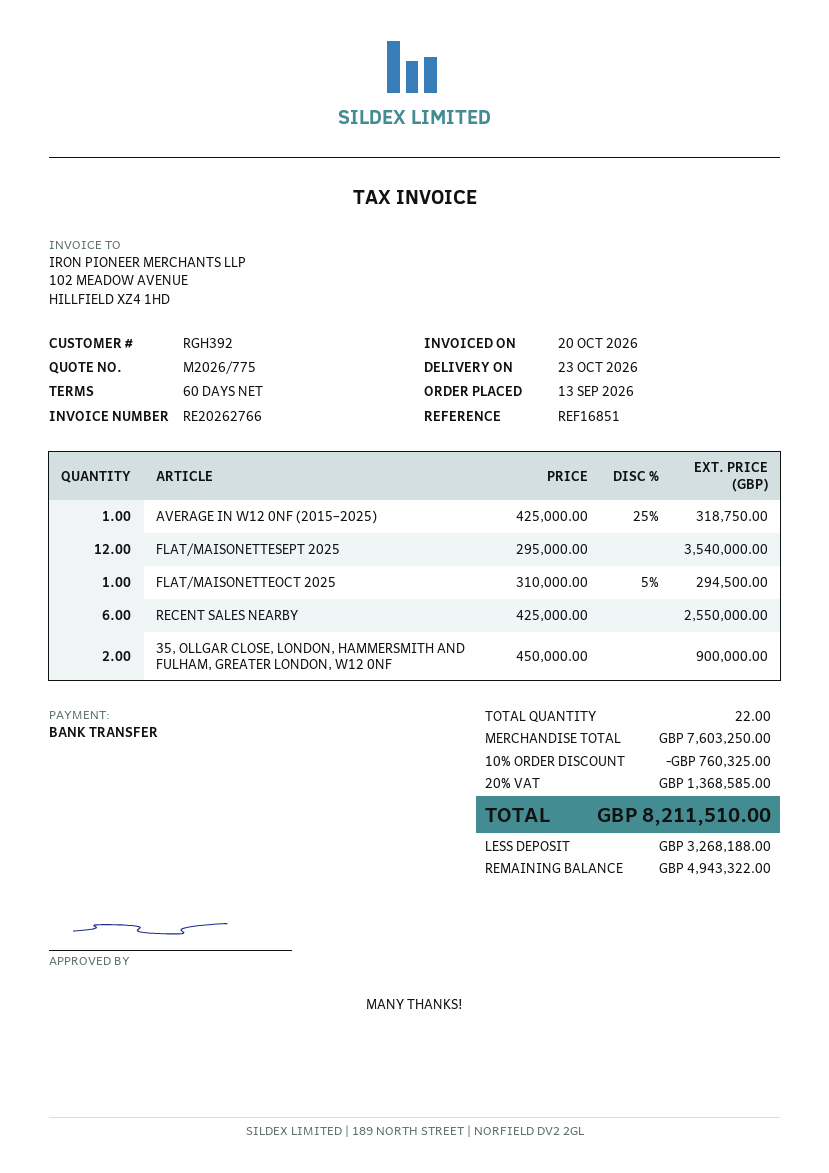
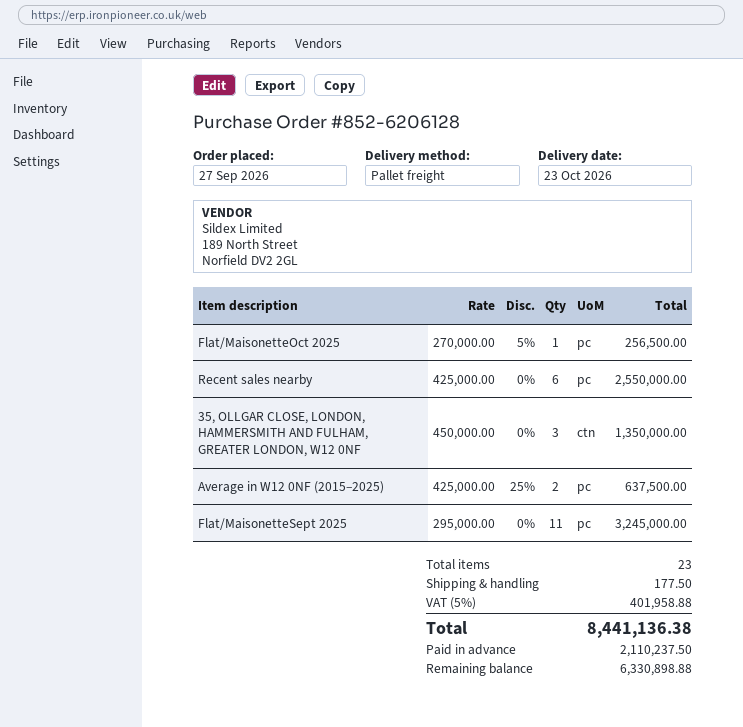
order date: 2026-09-13 -> 2026-09-27
AVERAGE IN W12 0NF (2015–2025): 1 x 425000.00 - 25% = 318750.00 -> 2 x 425000.00 - 25% = 637500.00
FLAT/MAISONETTESEPT 2025: 12 x 295000.00 = 3540000.00 -> 11 x 295000.00 = 3245000.00
FLAT/MAISONETTEOCT 2025: 1 x 310000.00 - 5% = 294500.00 -> 1 x 270000.00 - 5% = 256500.00
35, OLLGAR CLOSE, LONDON, HAMMERSMITH AND FULHAM, GREATER LONDON, W12 0NF: 2 x 450000.00 = 900000.00 -> 3 x 450000.00 = 1350000.00
total quantity: 22 -> 23
discount: 10% = 760325.00 -> none
shipping: none -> 177.50
tax: 20% = 1368585.00 -> 5% = 401958.88
total: 8211510.00 -> 8441136.38
deposit: 3268188.00 -> 2110237.50
balance: 4943322.00 -> 6330898.88

